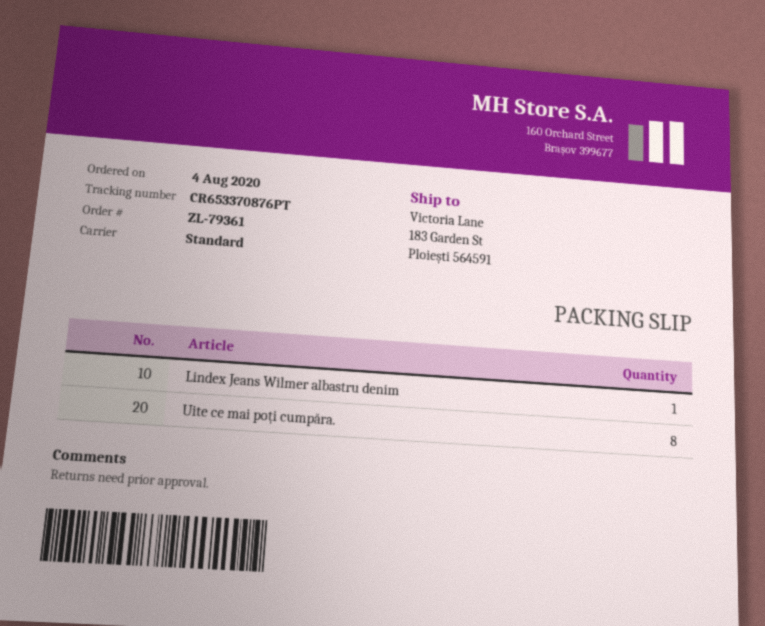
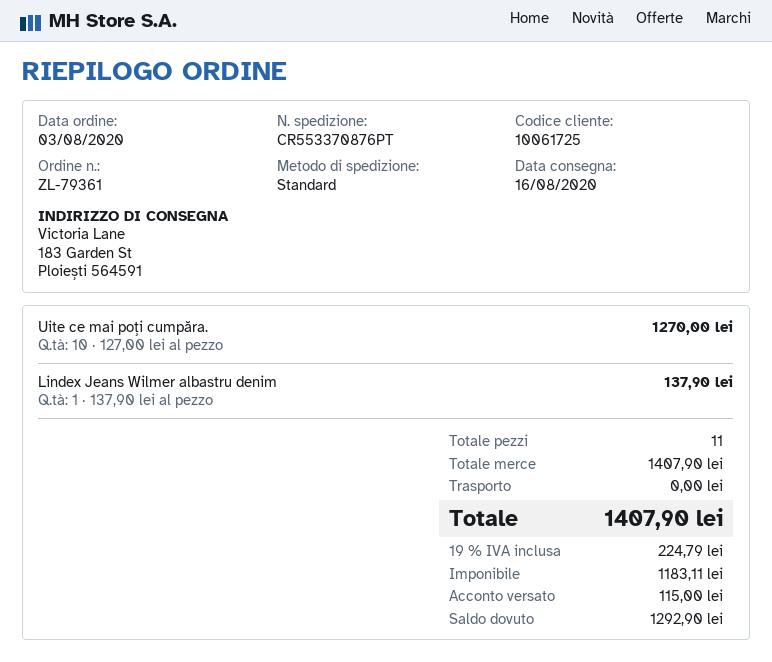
order date: 2020-08-04 -> 2020-08-03
tracking number: CR653370876PT -> CR553370876PT
Uite ce mai poți cumpăra.: 8 -> 10

